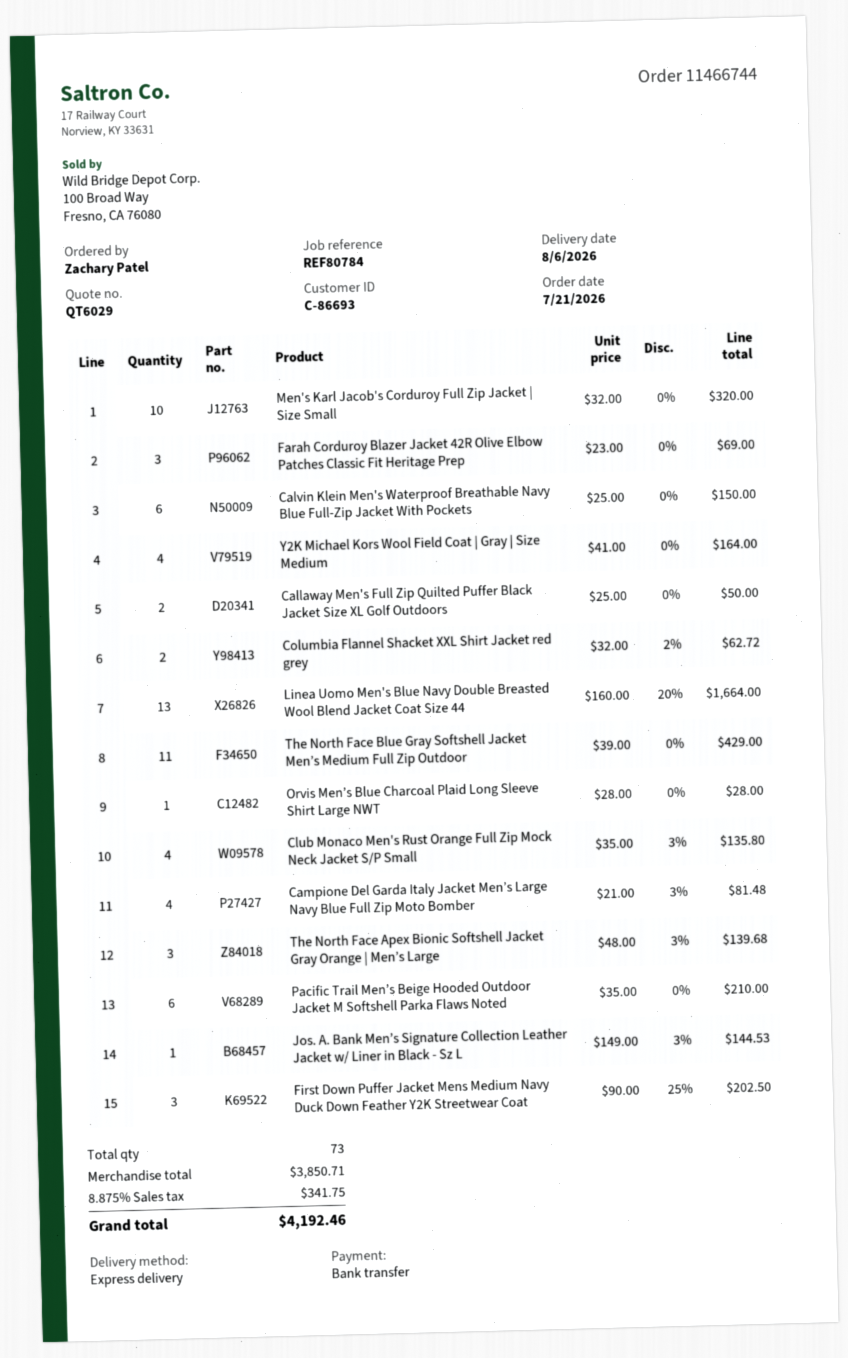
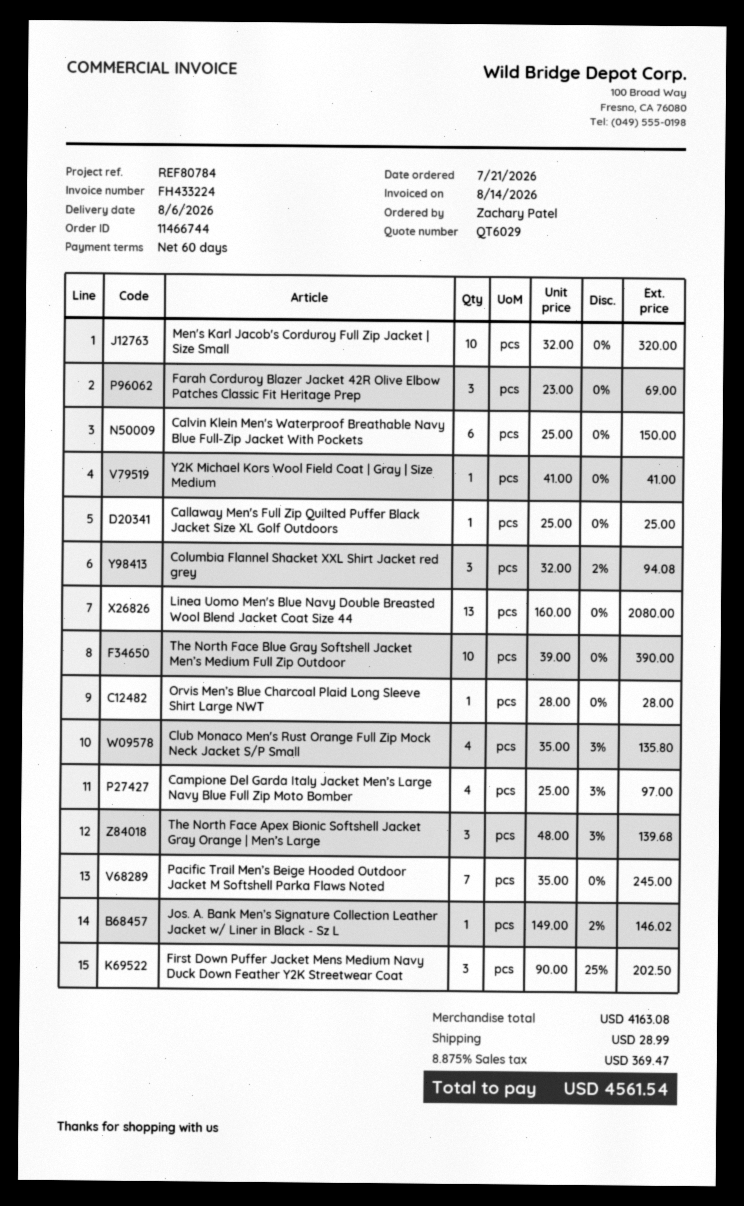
Y2K Michael Kors Wool Field Coat | Gray | Size Medium: 4 x 41.00 = 164.00 -> 1 x 41.00 = 41.00
Callaway Men's Full Zip Quilted Puffer Black Jacket Size XL Golf Outdoors: 2 x 25.00 = 50.00 -> 1 x 25.00 = 25.00
Columbia Flannel Shacket XXL Shirt Jacket red grey: 2 x 32.00 - 2% = 62.72 -> 3 x 32.00 - 2% = 94.08
Linea Uomo Men's Blue Navy Double Breasted Wool Blend Jacket Coat Size 44: 13 x 160.00 - 20% = 1664.00 -> 13 x 160.00 = 2080.00
The North Face Blue Gray Softshell Jacket Men’s Medium Full Zip Outdoor: 11 x 39.00 = 429.00 -> 10 x 39.00 = 390.00
Campione Del Garda Italy Jacket Men’s Large Navy Blue Full Zip Moto Bomber: 4 x 21.00 - 3% = 81.48 -> 4 x 25.00 - 3% = 97.00
Pacific Trail Men’s Beige Hooded Outdoor Jacket M Softshell Parka Flaws Noted: 6 x 35.00 = 210.00 -> 7 x 35.00 = 245.00
Jos. A. Bank Men’s Signature Collection Leather Jacket w/ Liner in Black - Sz L: 1 x 149.00 - 3% = 144.53 -> 1 x 149.00 - 2% = 146.02
subtotal: 3850.71 -> 4163.08
shipping: none -> 28.99
tax: 8.875% = 341.75 -> 8.875% = 369.47
total: 4192.46 -> 4561.54

